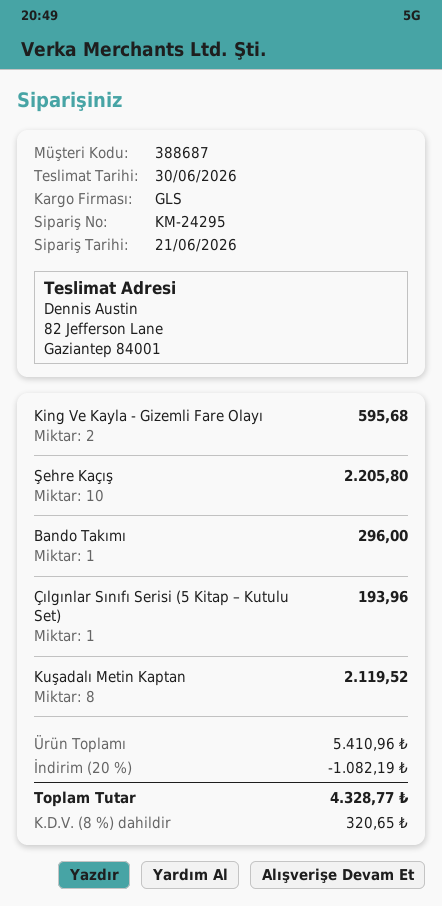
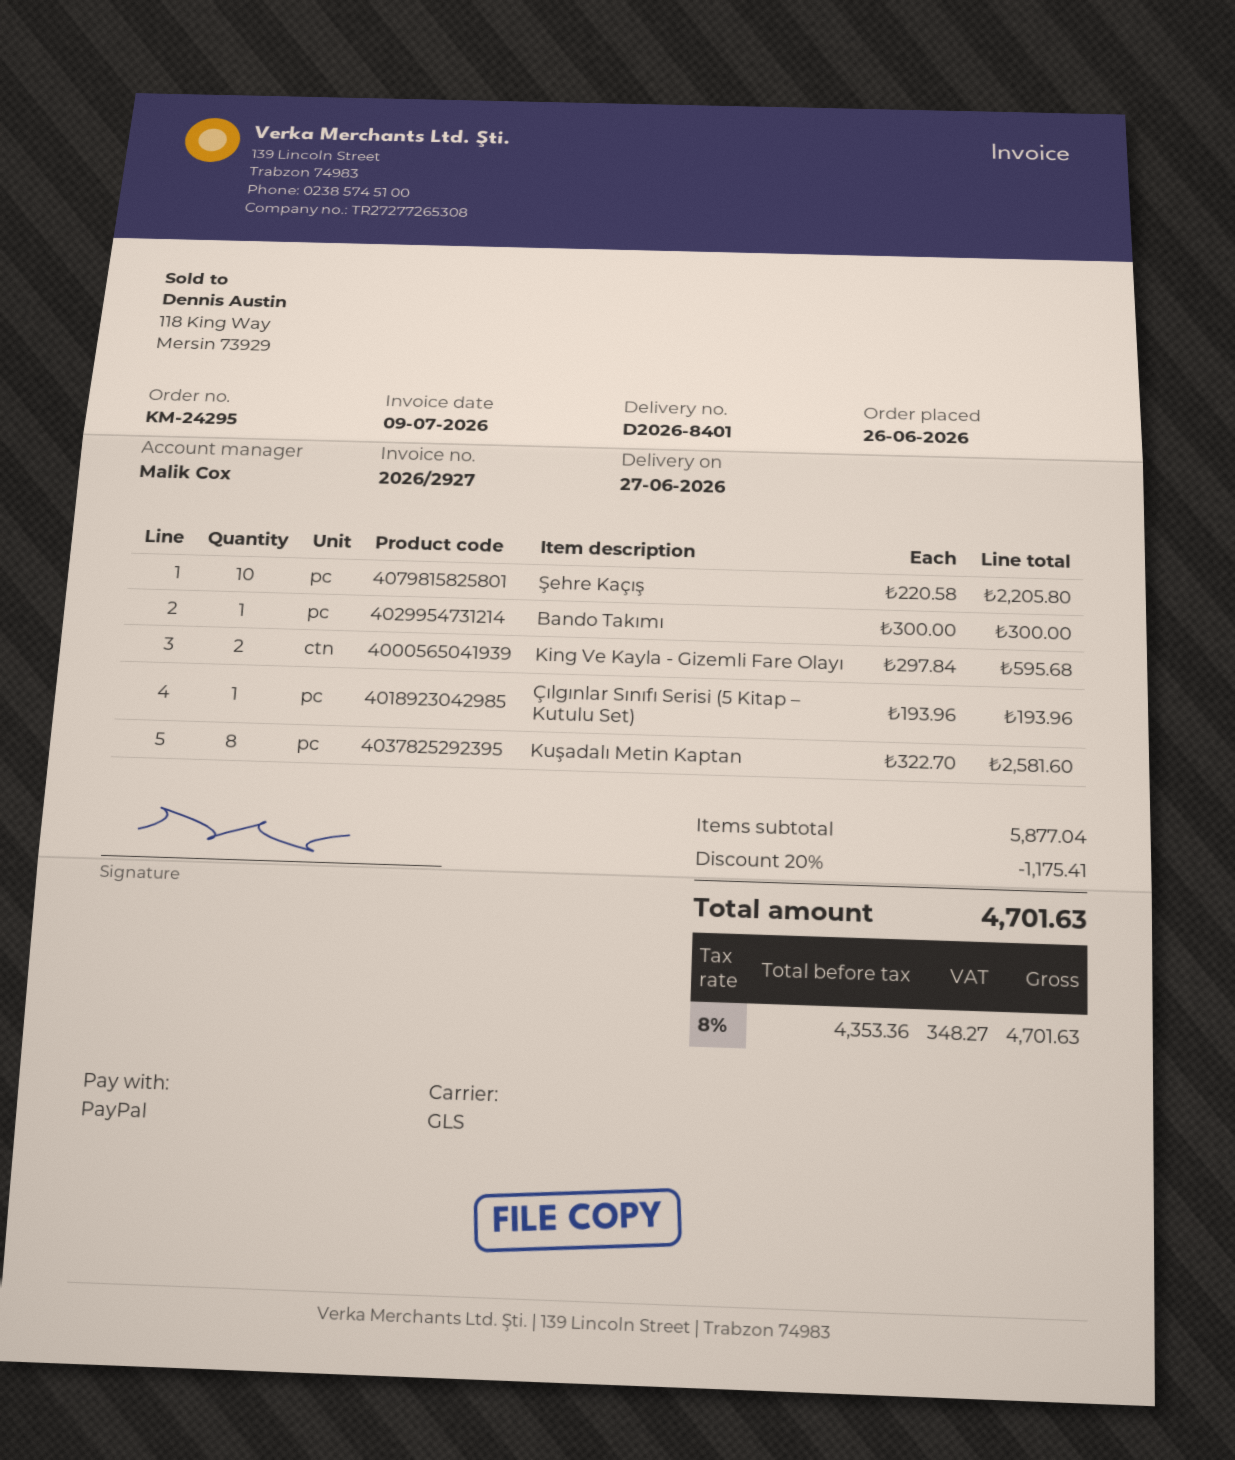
order date: 2026-06-21 -> 2026-06-26
delivery date: 2026-06-30 -> 2026-06-27
Bando Takımı: 1 for 296.00 -> 1 for 300.00
Kuşadalı Metin Kaptan: 8 for 2119.52 -> 8 for 2581.60
subtotal: 5410.96 -> 5877.04
discount: 20% = 1082.19 -> 20% = 1175.41
tax: 8% = 320.65 -> 8% = 348.27
total: 4328.77 -> 4701.63

